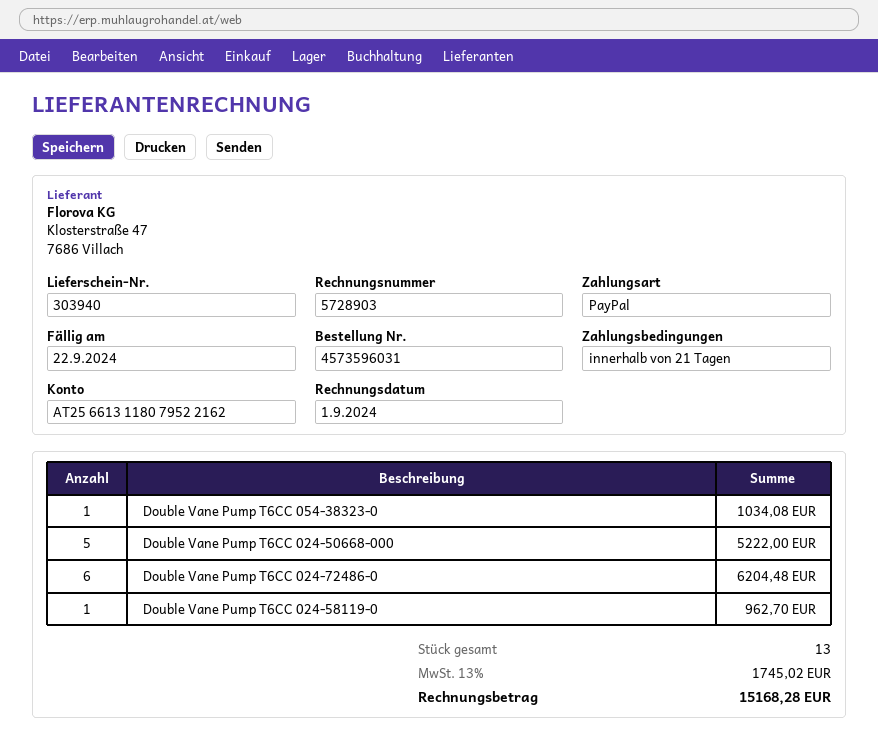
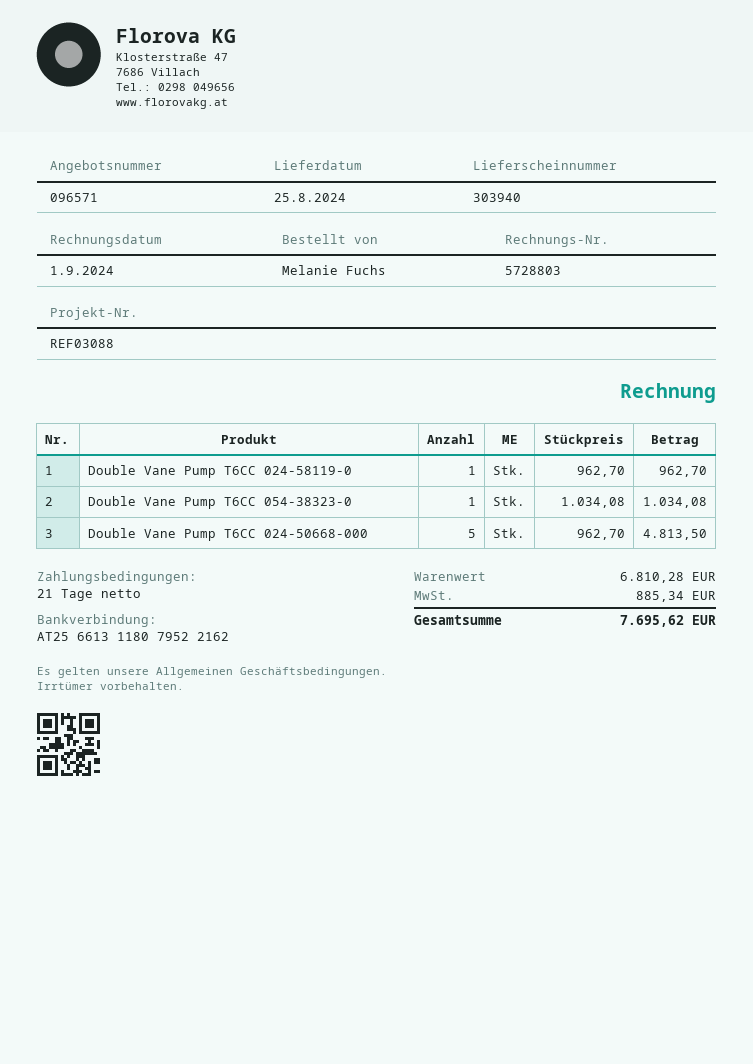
invoice number: 5728903 -> 5728803
Double Vane Pump T6CC 024-50668-000: 5 for 5222.00 -> 5 for 4813.50
Double Vane Pump T6CC 024-72486-0: 6 for 6204.48 -> none
tax: 1745.02 -> 885.34
total: 15168.28 -> 7695.62

